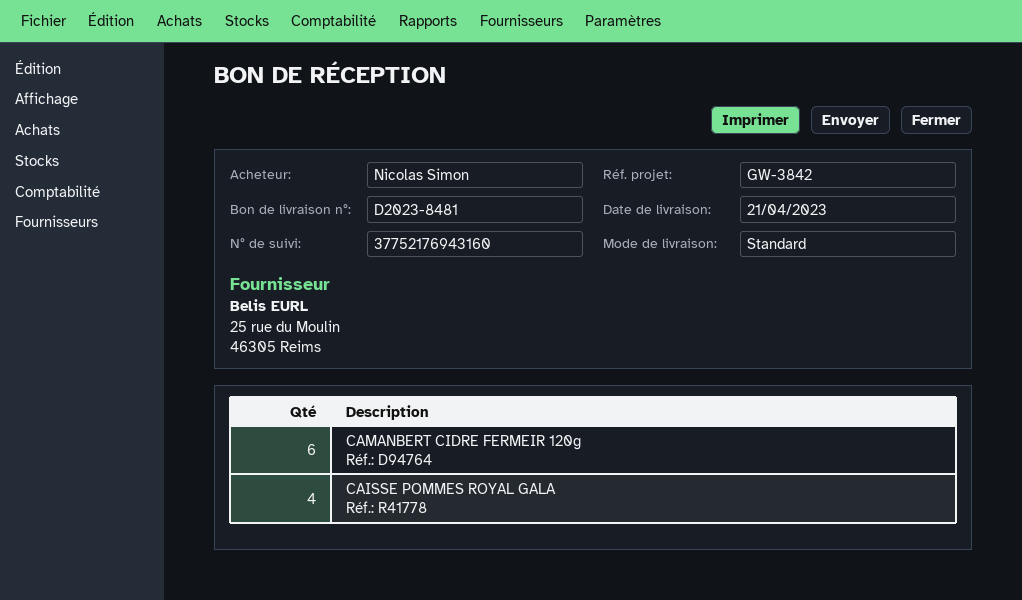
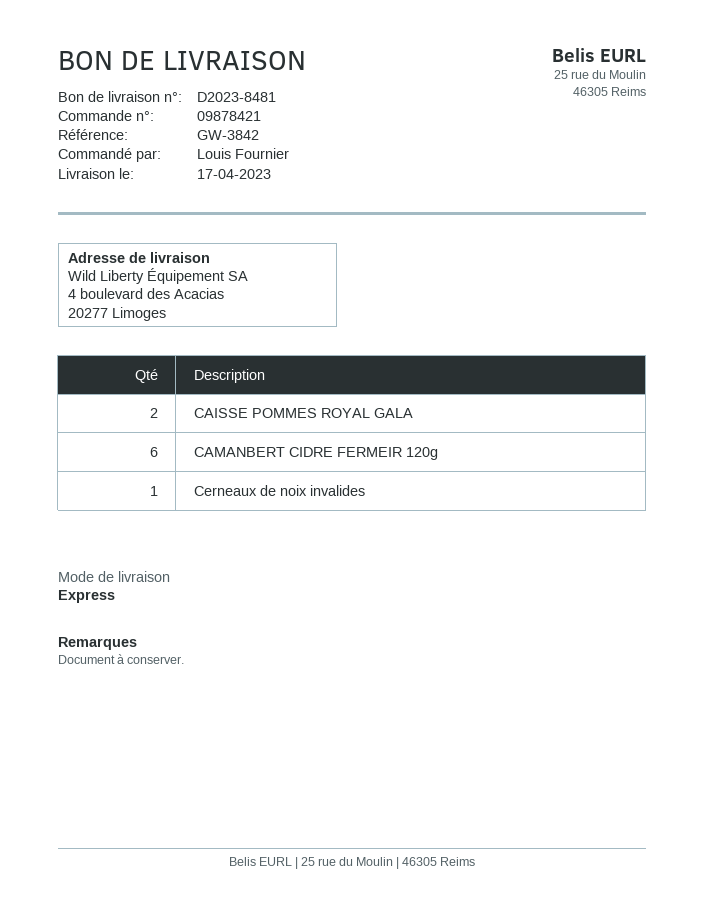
delivery date: 2023-04-21 -> 2023-04-17
ordered by: Nicolas Simon -> Louis Fournier
shipping method: standard -> express
CAISSE POMMES ROYAL GALA: 4 -> 2
Cerneaux de noix invalides: none -> 1

